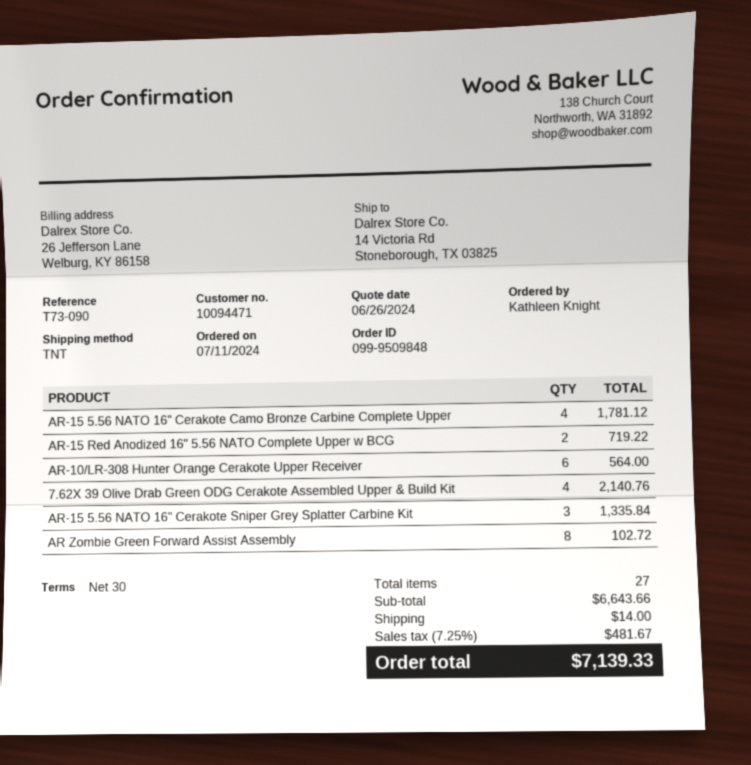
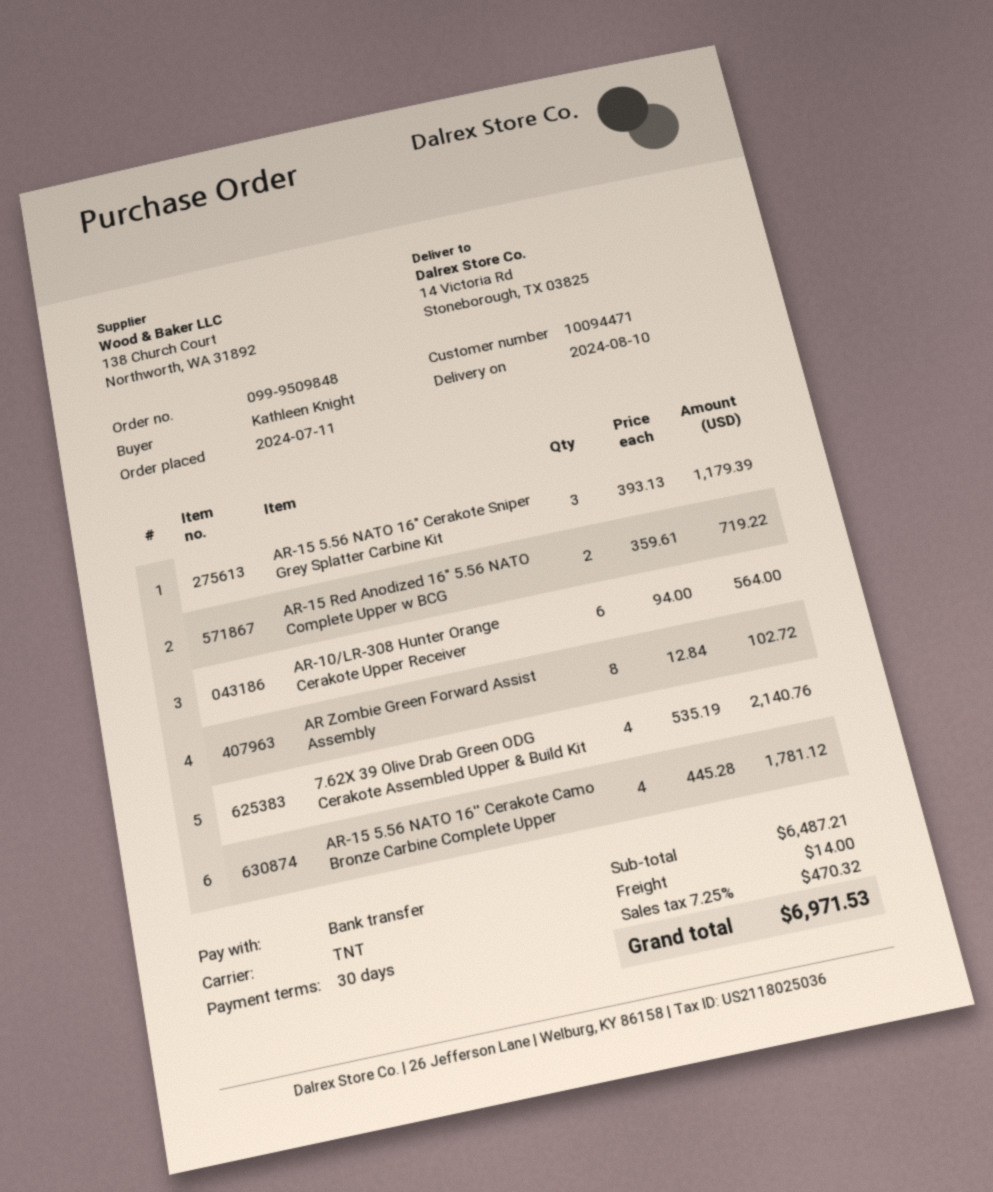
AR-15 5.56 NATO 16" Cerakote Sniper Grey Splatter Carbine Kit: 3 for 1335.84 -> 3 for 1179.39
subtotal: 6643.66 -> 6487.21
tax: 7.25% = 481.67 -> 7.25% = 470.32
total: 7139.33 -> 6971.53

